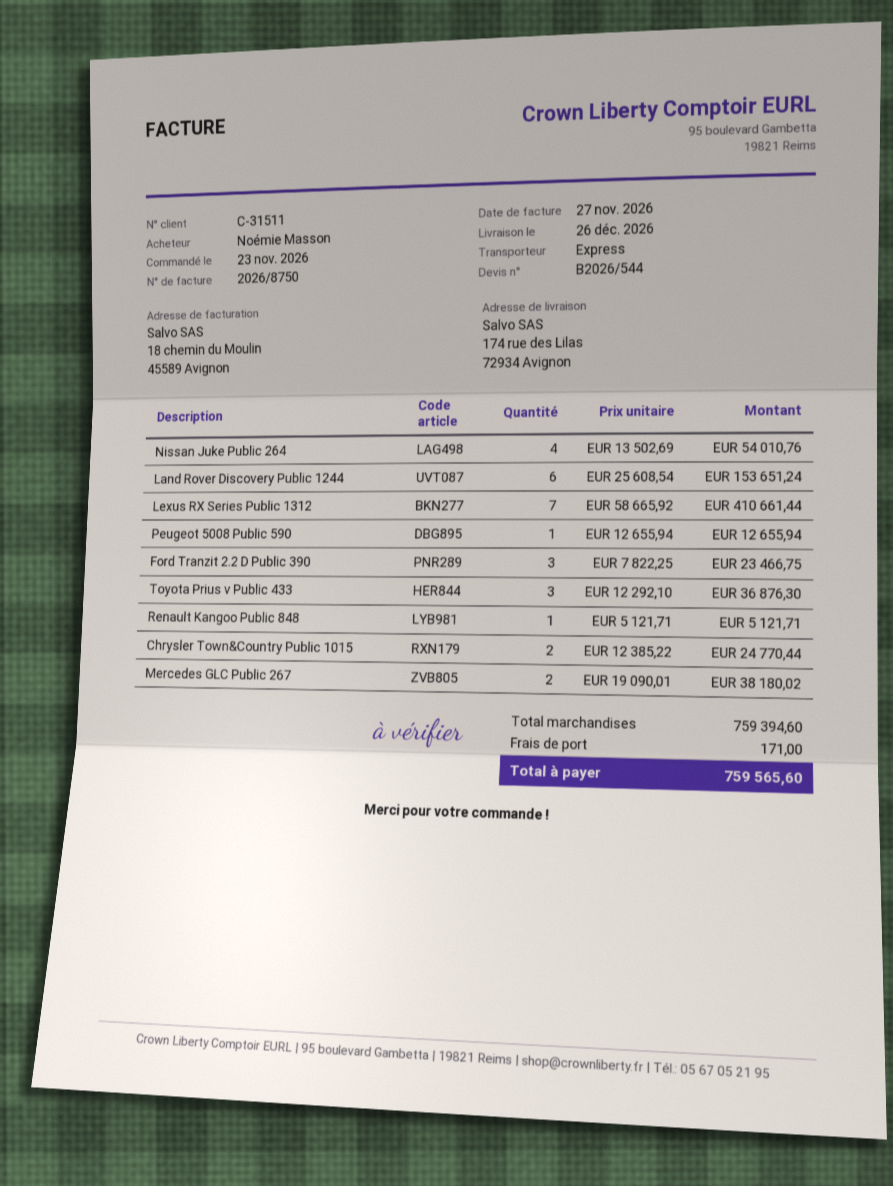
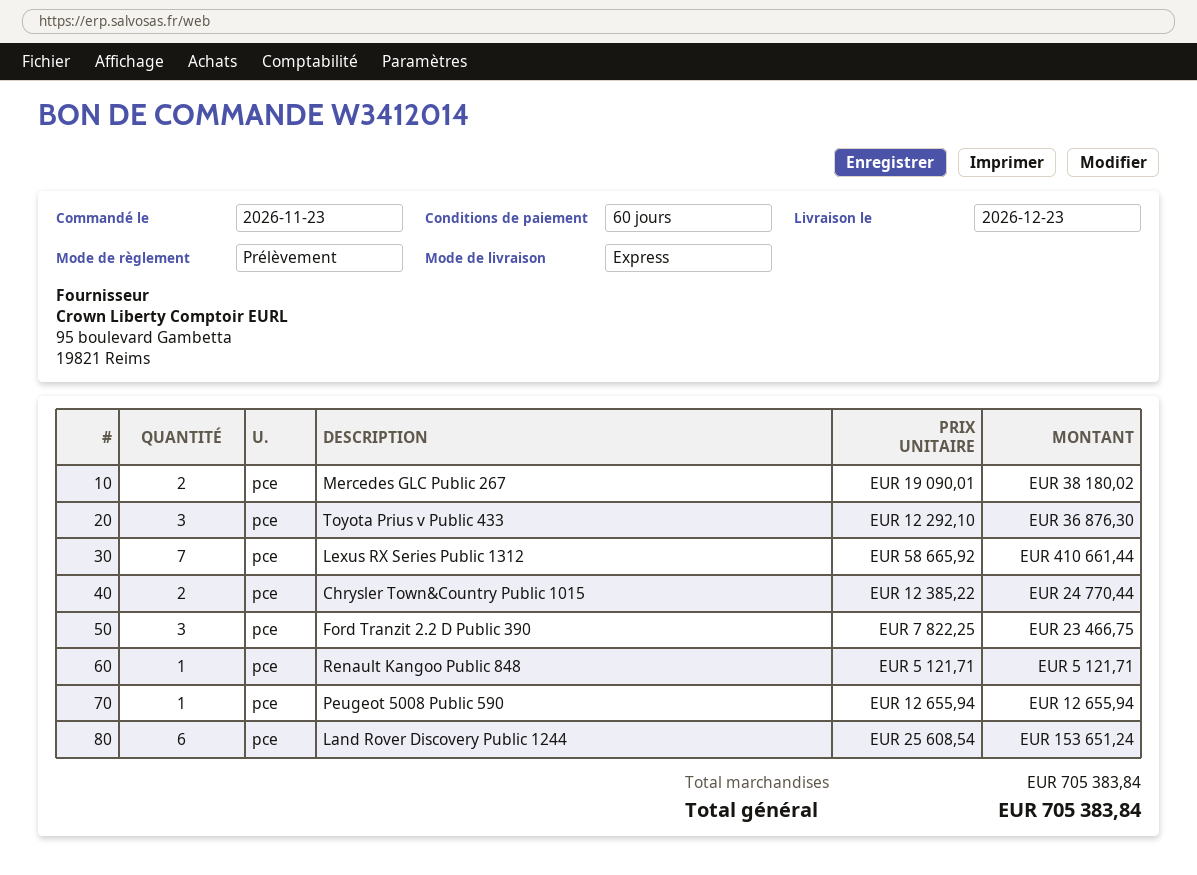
delivery date: 2026-12-26 -> 2026-12-23
Nissan Juke Public 264: 4 x 13502.69 = 54010.76 -> none
subtotal: 759394.60 -> 705383.84
shipping: 171.00 -> none
total: 759565.60 -> 705383.84

